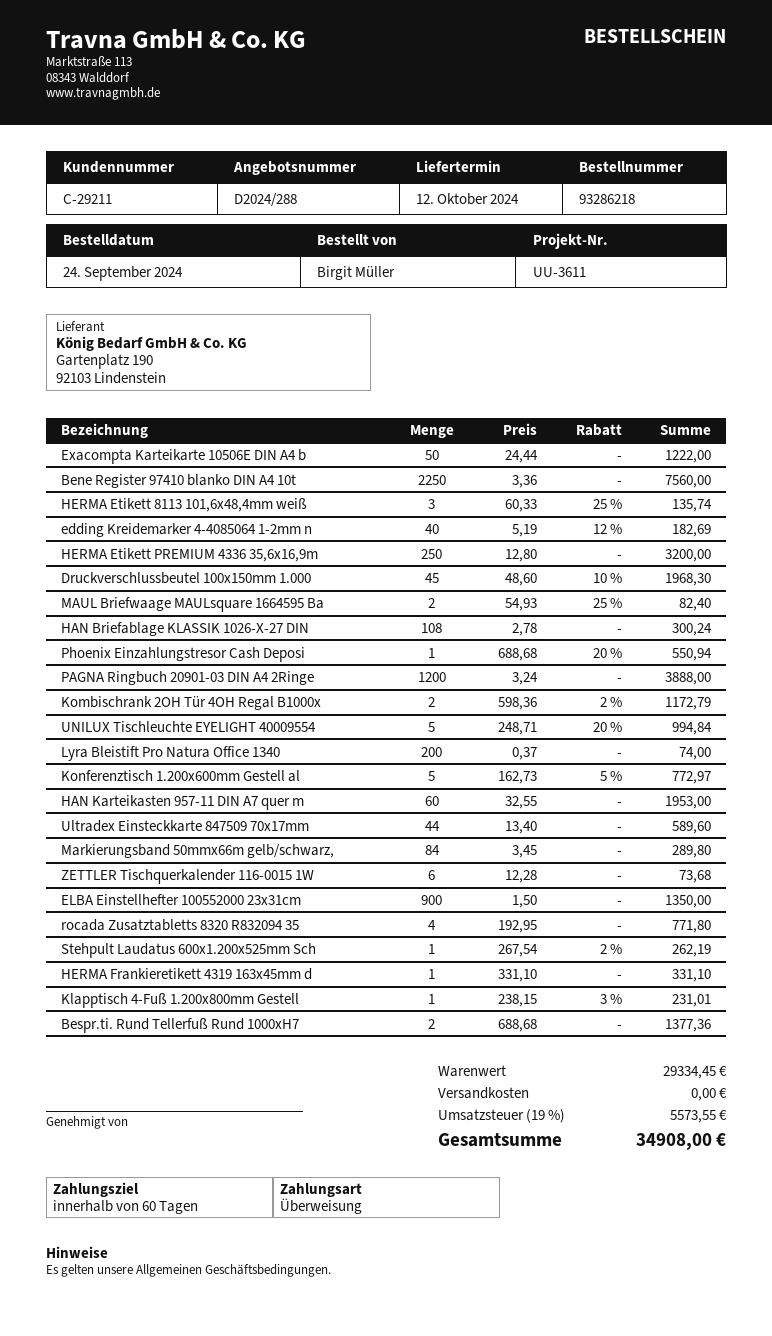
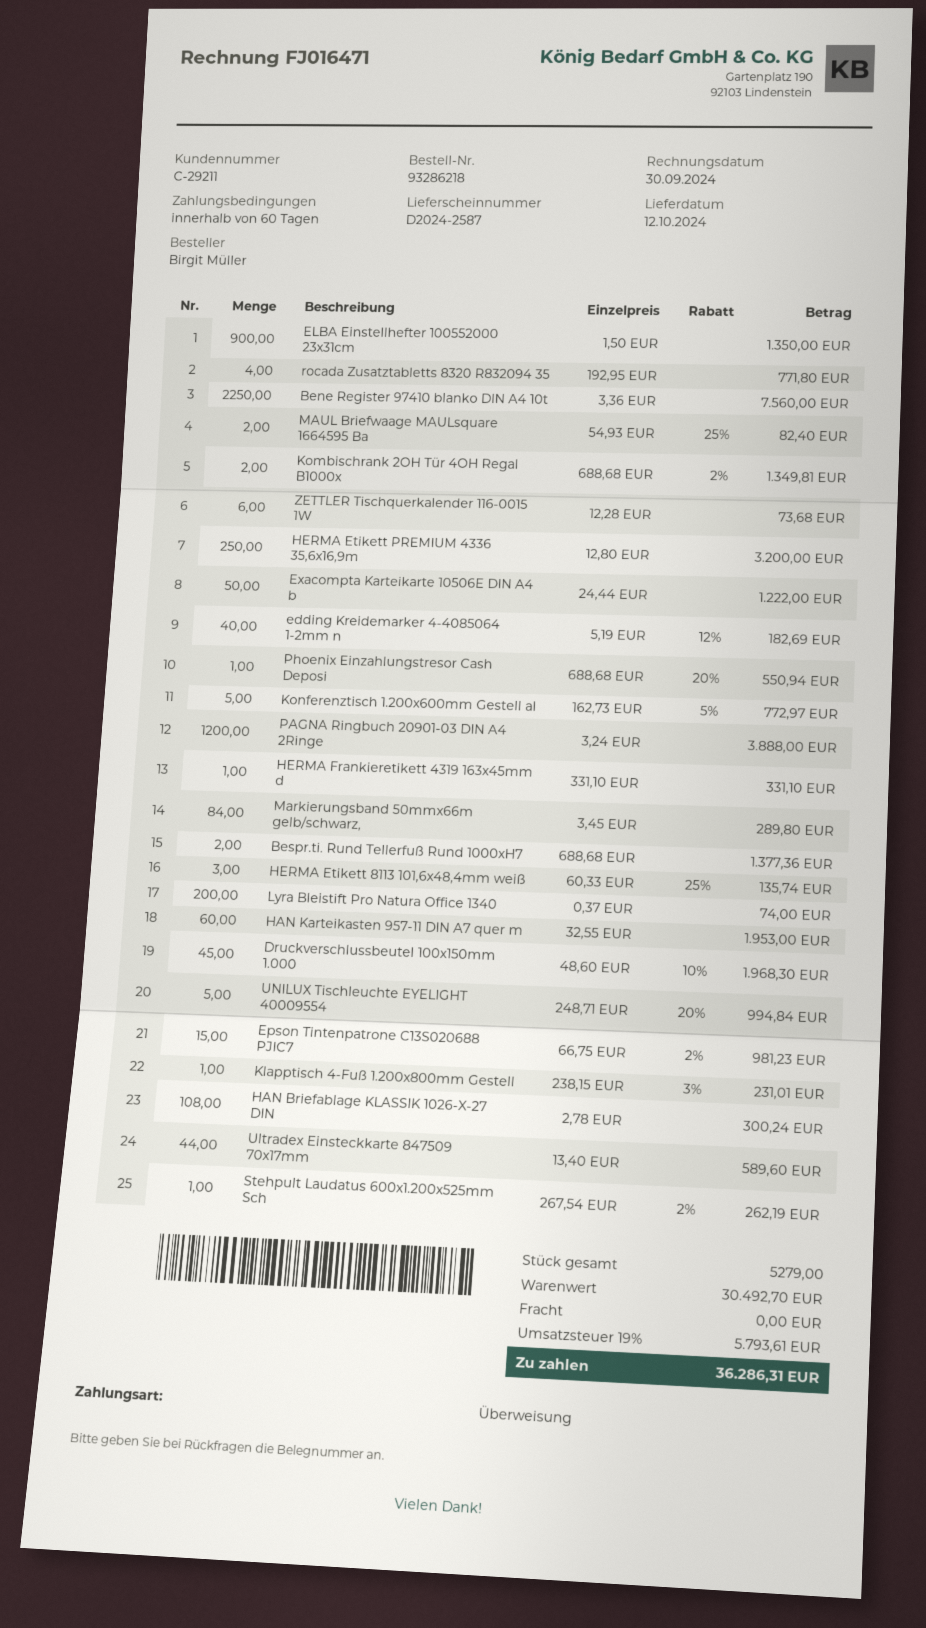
Kombischrank 2OH Tür 4OH Regal B1000x: 2 x 598.36 - 2% = 1172.79 -> 2 x 688.68 - 2% = 1349.81
Epson Tintenpatrone C13S020688 PJIC7: none -> 15 x 66.75 - 2% = 981.23
subtotal: 29334.45 -> 30492.70
tax: 19% = 5573.55 -> 19% = 5793.61
total: 34908.00 -> 36286.31

